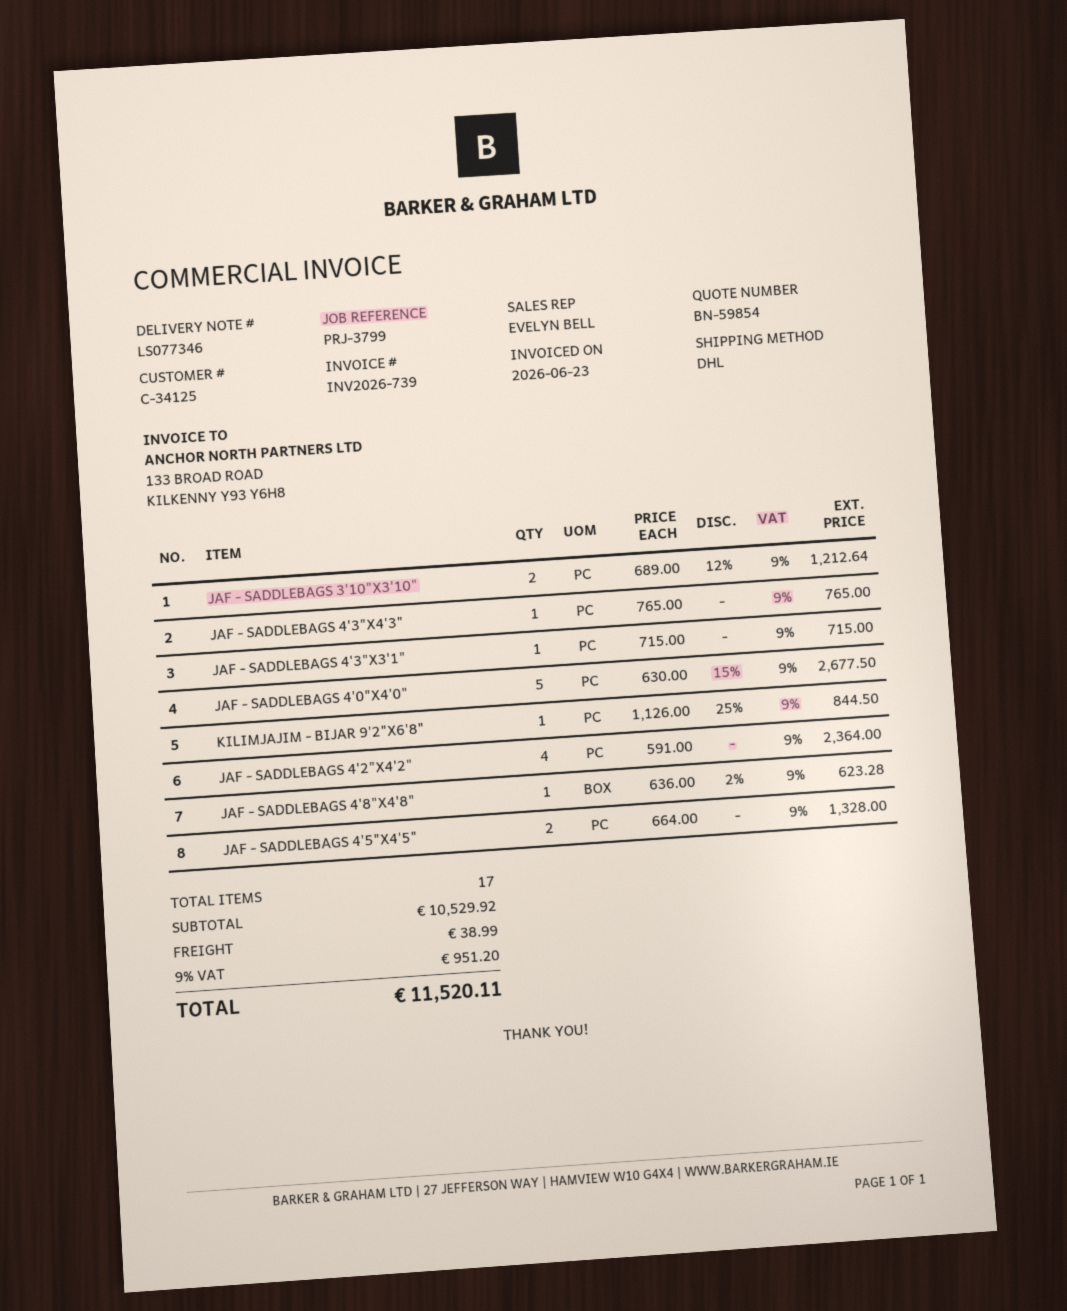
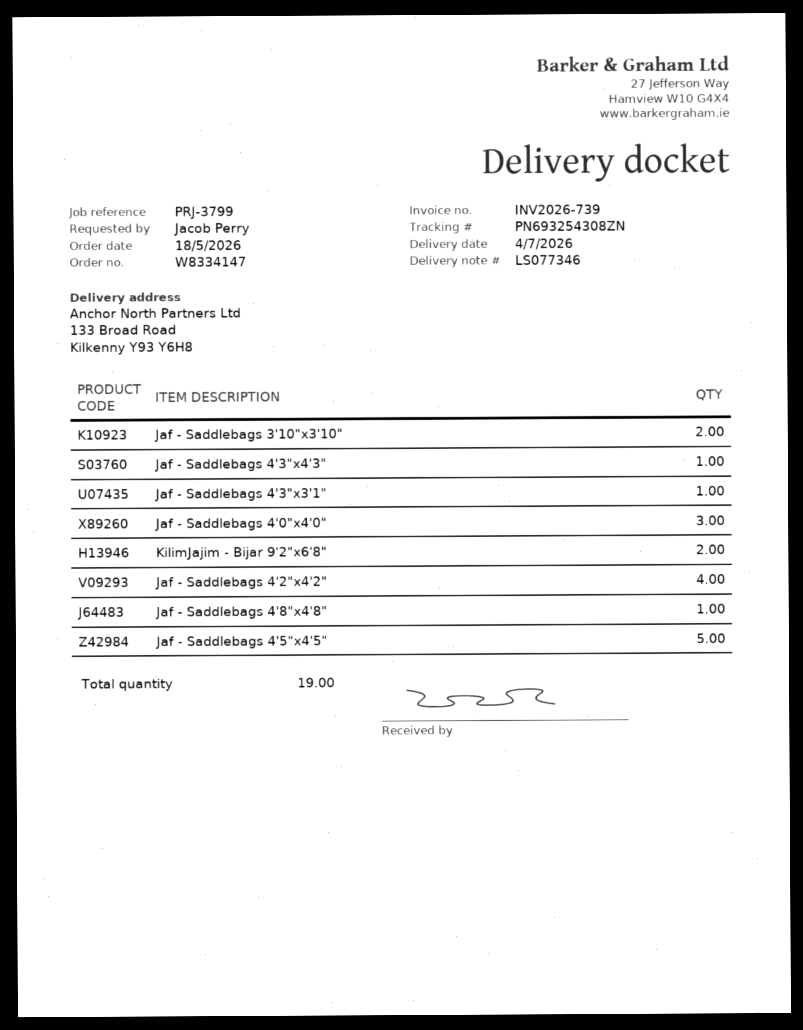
JAF - SADDLEBAGS 4'0"X4'0": 5 -> 3
KILIMJAJIM - BIJAR 9'2"X6'8": 1 -> 2
JAF - SADDLEBAGS 4'5"X4'5": 2 -> 5
total quantity: 17 -> 19

